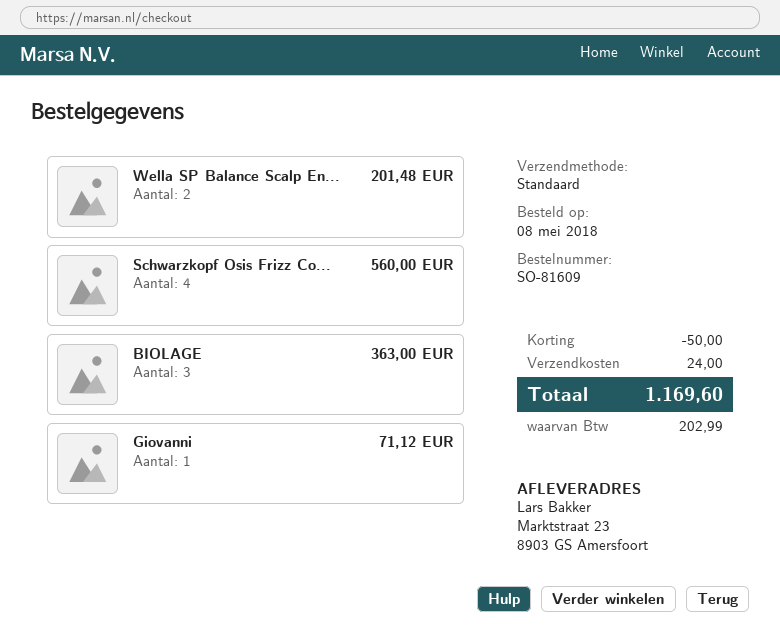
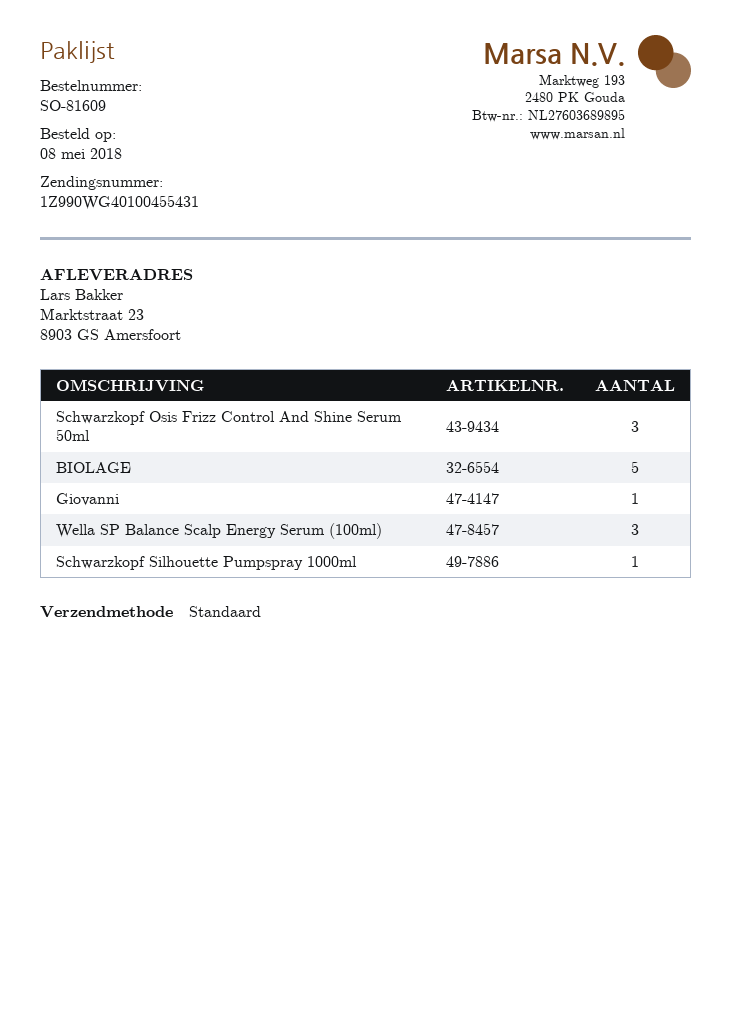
Wella SP Balance Scalp En...: 2 -> 3
Schwarzkopf Osis Frizz Co...: 4 -> 3
BIOLAGE: 3 -> 5
Schwarzkopf Silhouette Pumpspray 1000ml: none -> 1

